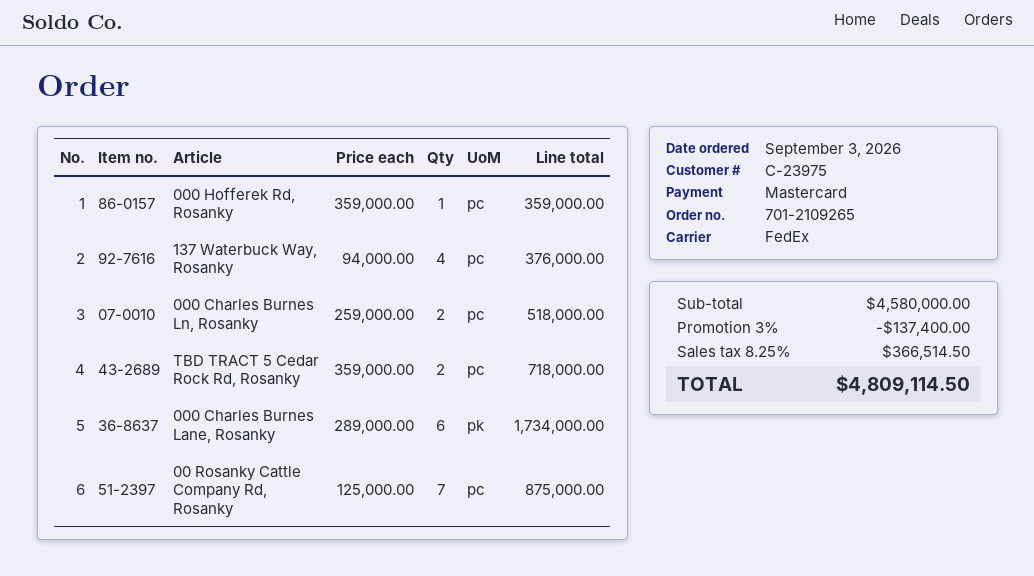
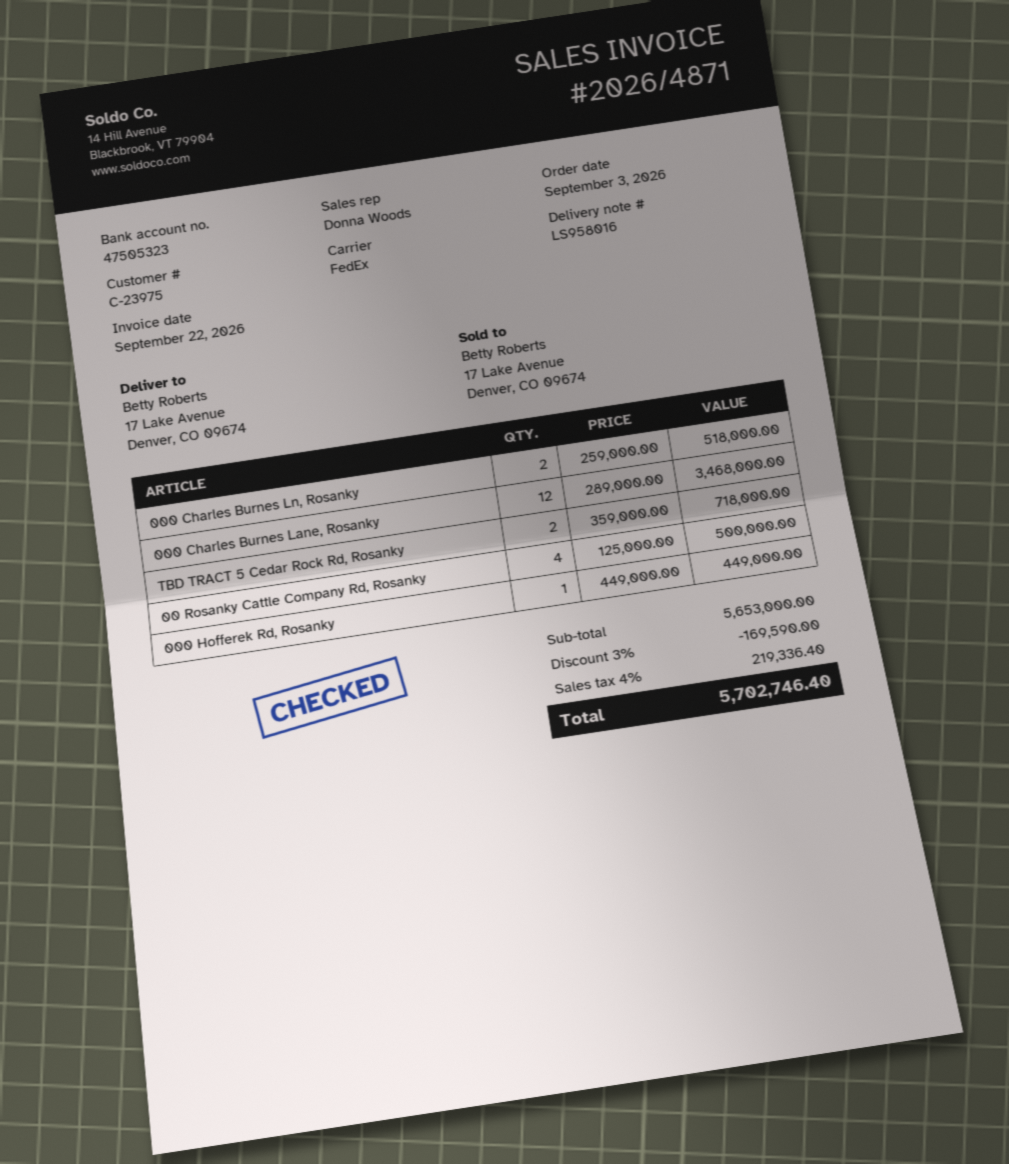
000 Hofferek Rd, Rosanky: 1 x 359000.00 = 359000.00 -> 1 x 449000.00 = 449000.00
137 Waterbuck Way, Rosanky: 4 x 94000.00 = 376000.00 -> none
000 Charles Burnes Lane, Rosanky: 6 x 289000.00 = 1734000.00 -> 12 x 289000.00 = 3468000.00
00 Rosanky Cattle Company Rd, Rosanky: 7 x 125000.00 = 875000.00 -> 4 x 125000.00 = 500000.00
subtotal: 4580000.00 -> 5653000.00
discount: 3% = 137400.00 -> 3% = 169590.00
tax: 8.25% = 366514.50 -> 4% = 219336.40
total: 4809114.50 -> 5702746.40

